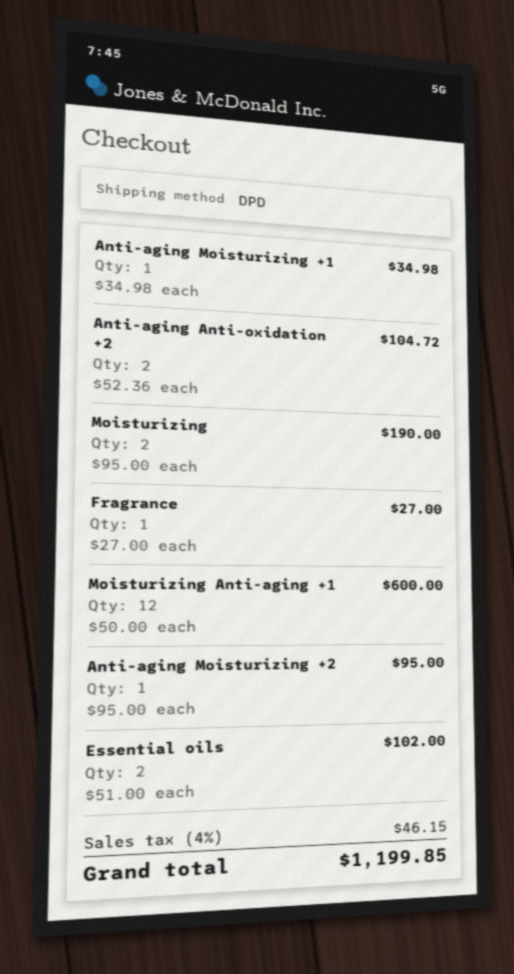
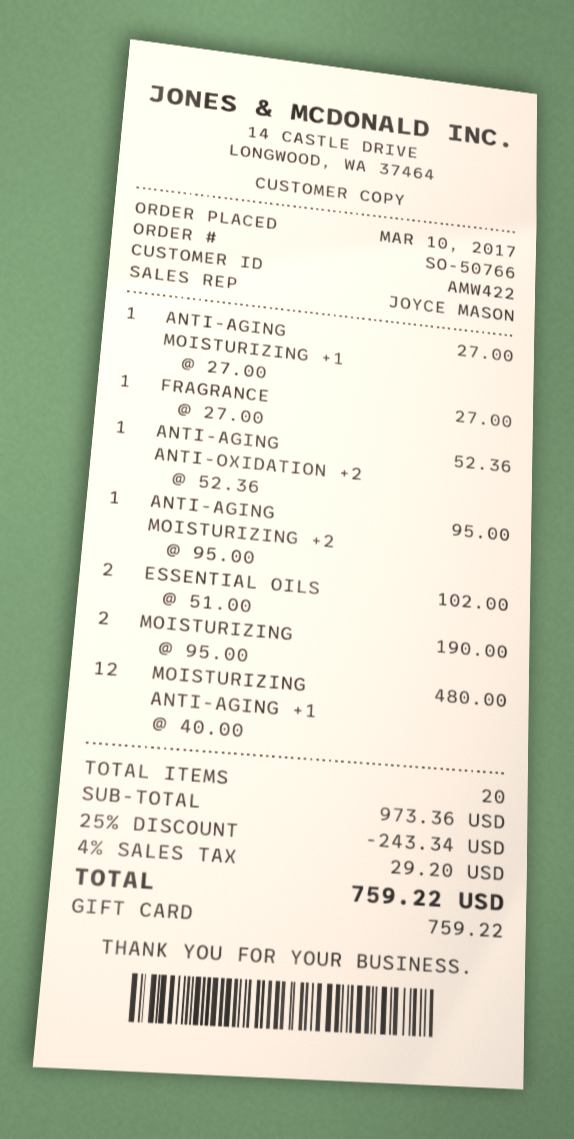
Anti-aging Moisturizing +1: 1 x 34.98 = 34.98 -> 1 x 27.00 = 27.00
Anti-aging Anti-oxidation +2: 2 x 52.36 = 104.72 -> 1 x 52.36 = 52.36
Moisturizing Anti-aging +1: 12 x 50.00 = 600.00 -> 12 x 40.00 = 480.00
discount: none -> 25% = 243.34
tax: 4% = 46.15 -> 4% = 29.20
total: 1199.85 -> 759.22

